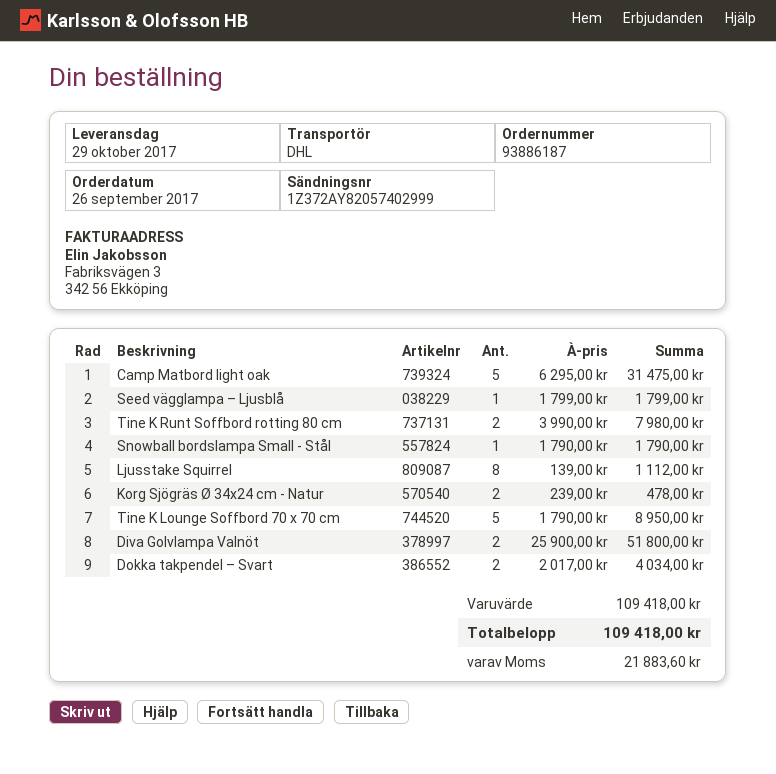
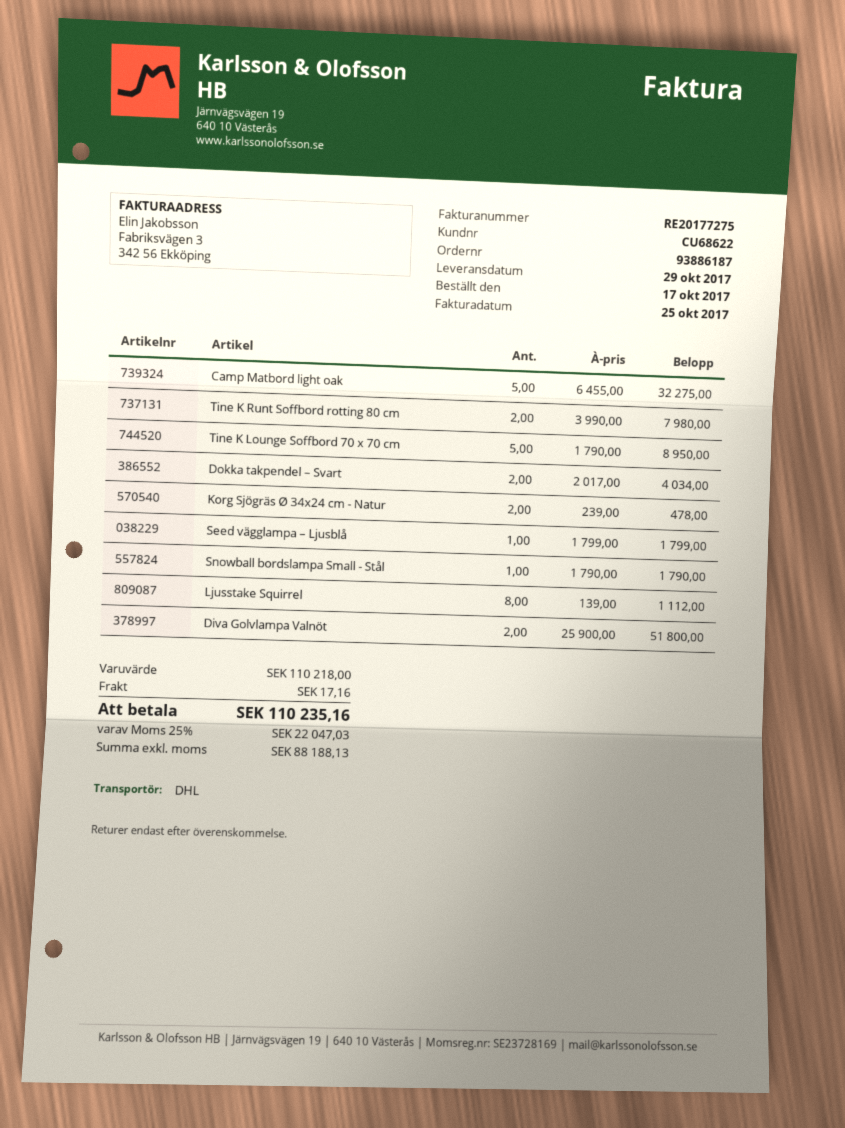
order date: 2017-09-26 -> 2017-10-17
Camp Matbord light oak: 5 x 6295.00 = 31475.00 -> 5 x 6455.00 = 32275.00
subtotal: 109418.00 -> 110218.00
shipping: none -> 17.16
tax: 21883.60 -> 22047.03
total: 109418.00 -> 110235.16

